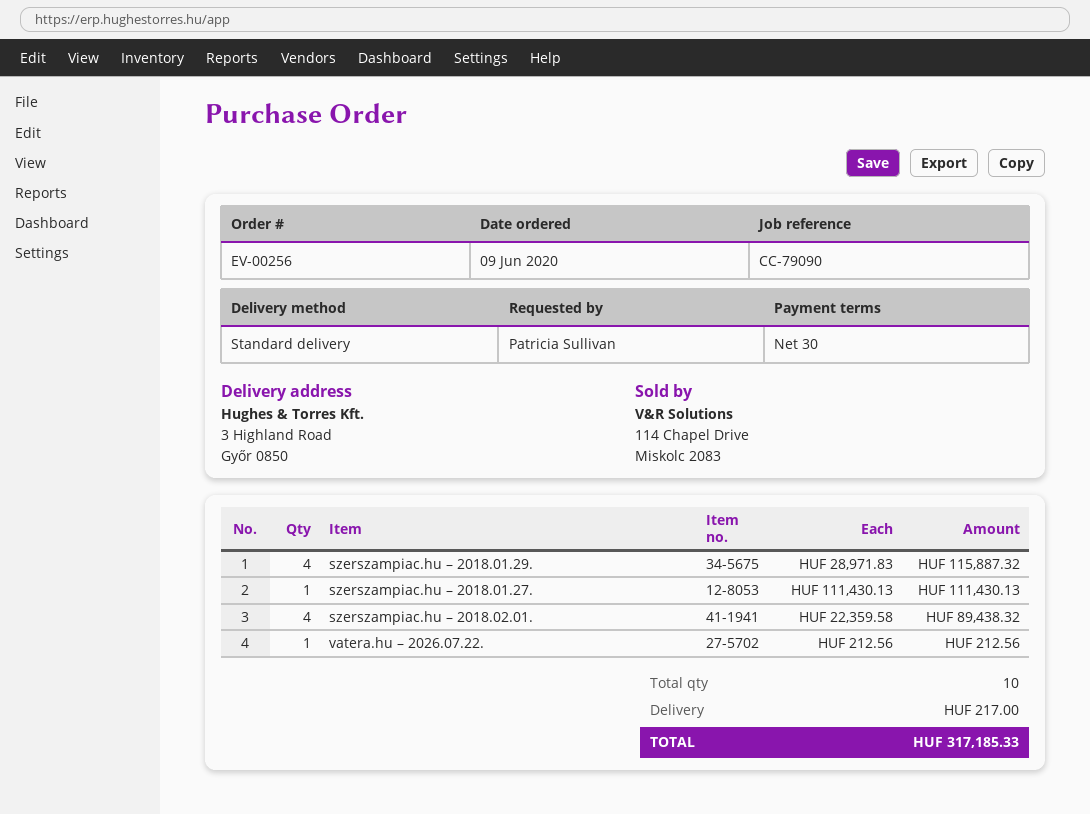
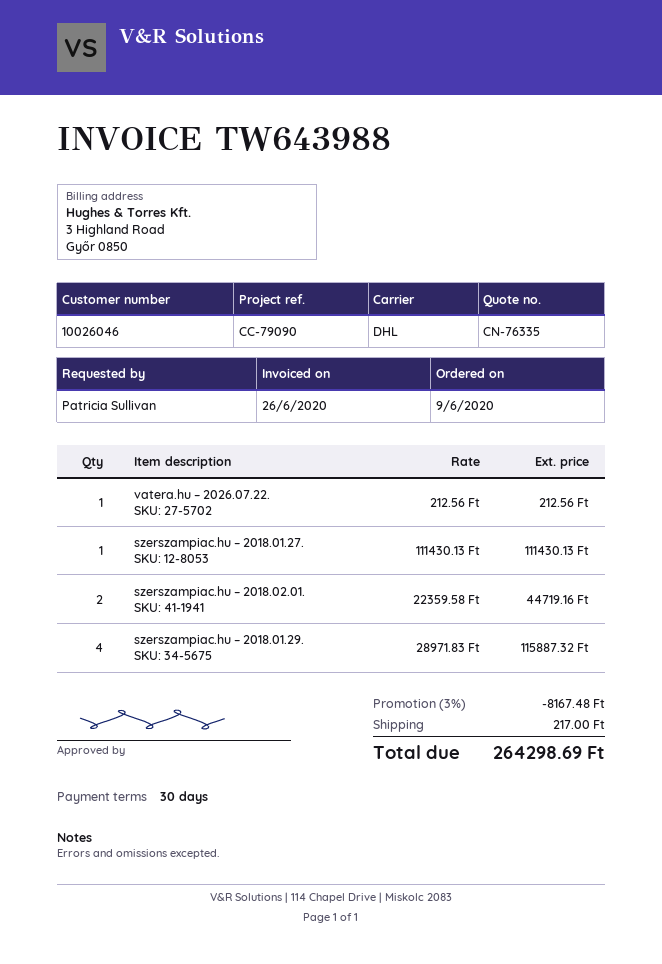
shipping method: standard -> DHL
szerszampiac.hu – 2018.02.01.: 4 x 22359.58 = 89438.32 -> 2 x 22359.58 = 44719.16
discount: none -> 3% = 8167.48
total: 317185.33 -> 264298.69

